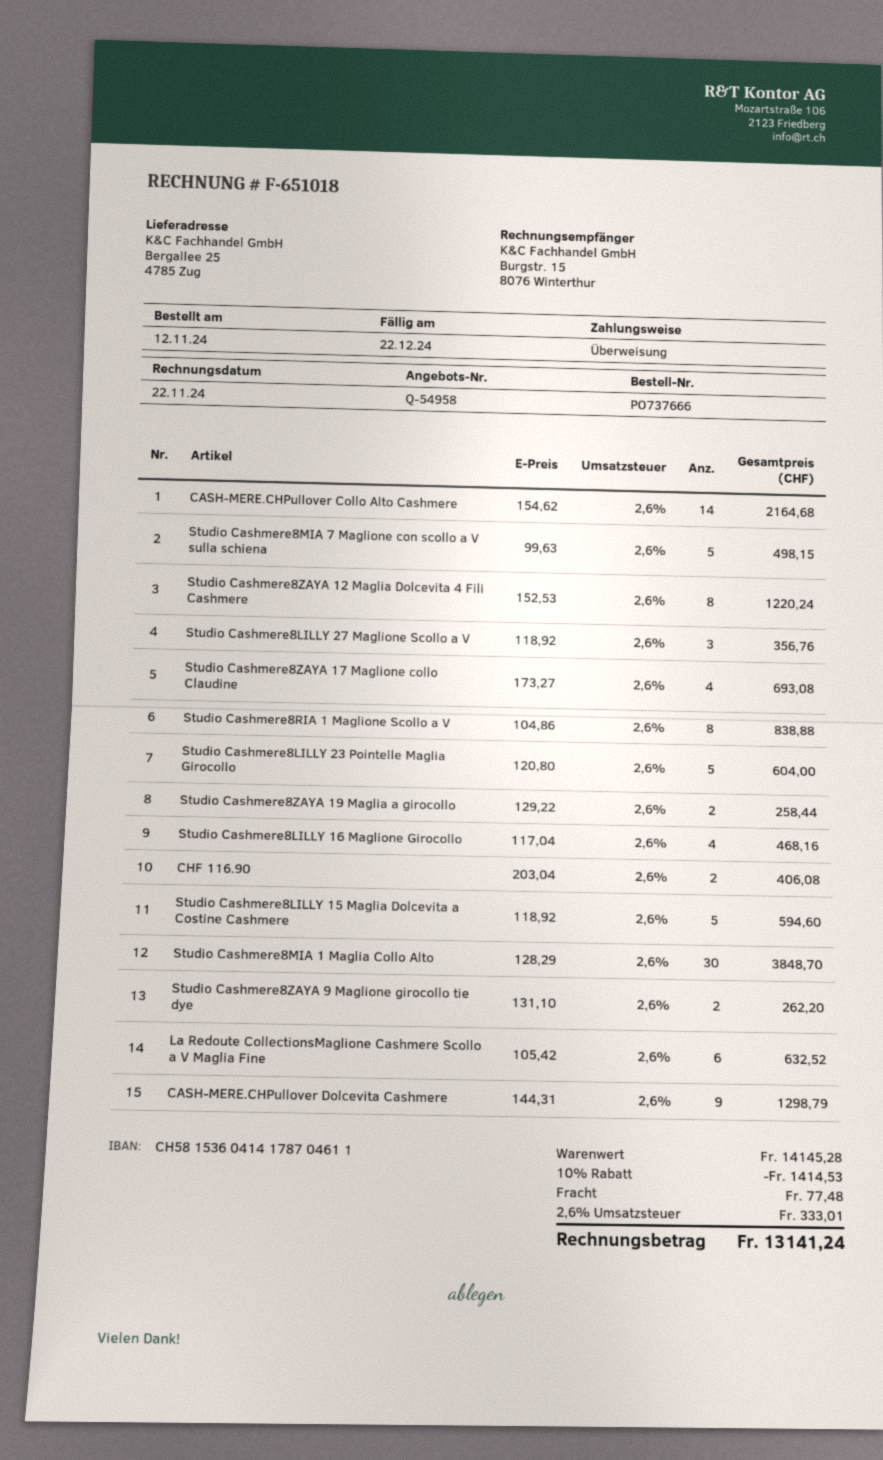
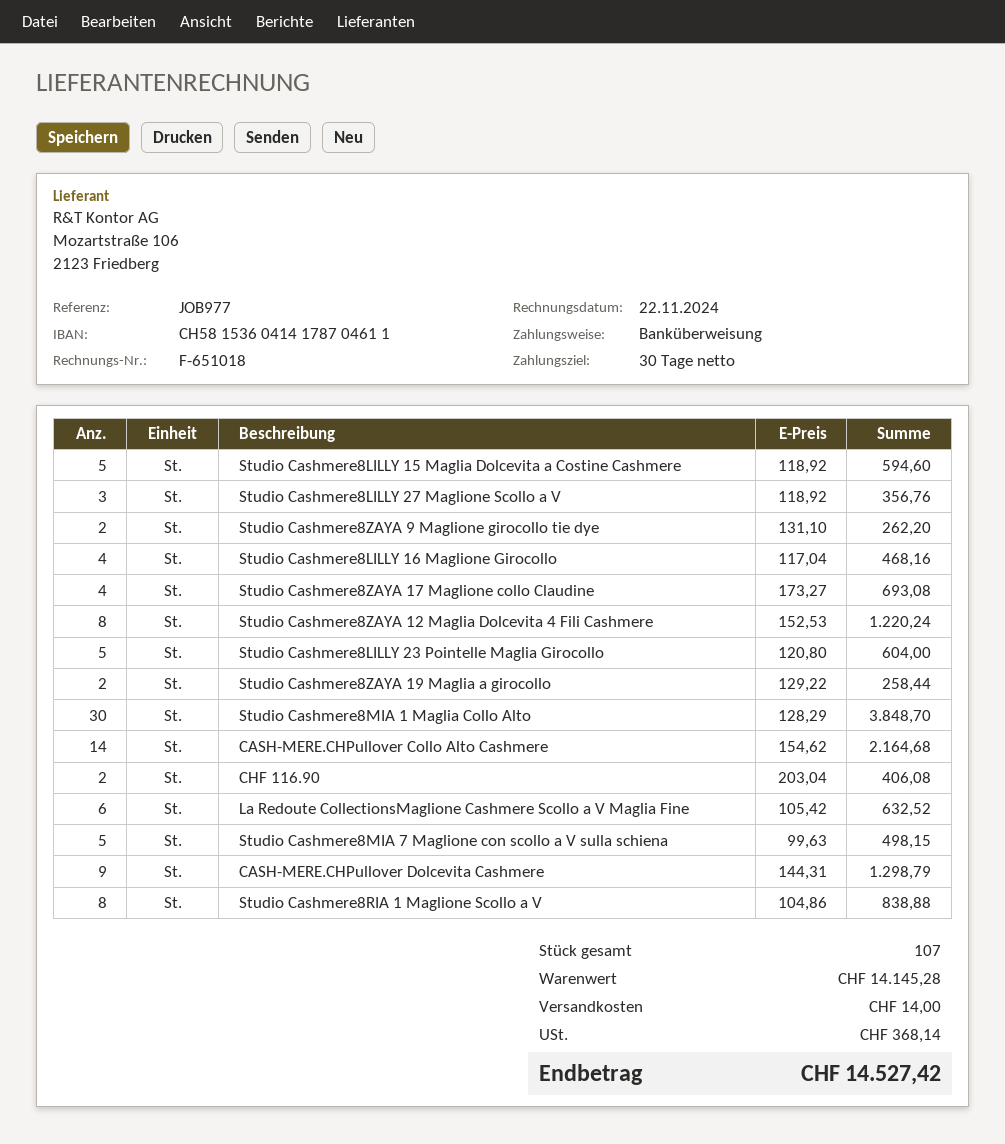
discount: 10% = 1414.53 -> none
shipping: 77.48 -> 14.00
tax: 333.01 -> 368.14
total: 13141.24 -> 14527.42

